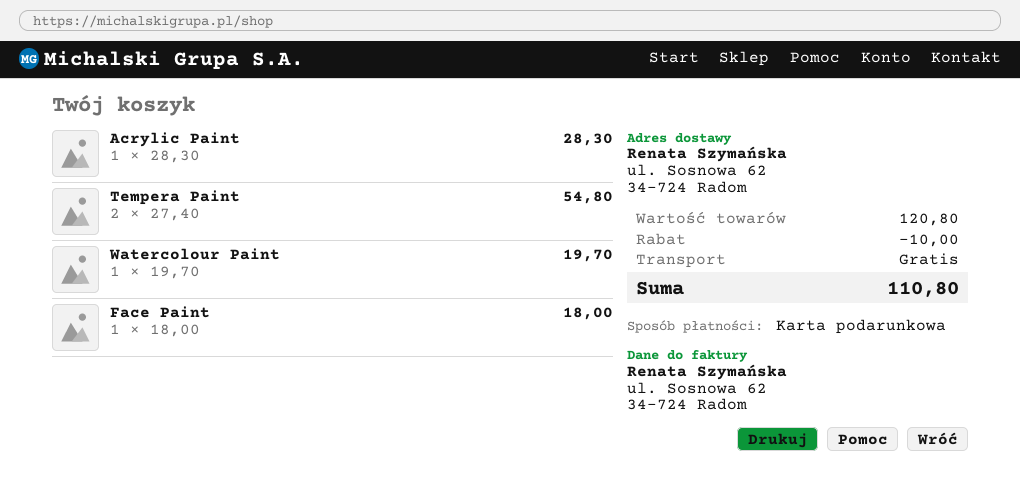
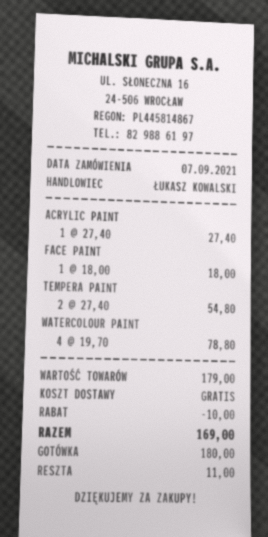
payment method: gift card -> cash
Acrylic Paint: 1 x 28.30 = 28.30 -> 1 x 27.40 = 27.40
Watercolour Paint: 1 x 19.70 = 19.70 -> 4 x 19.70 = 78.80
subtotal: 120.80 -> 179.00
total: 110.80 -> 169.00

